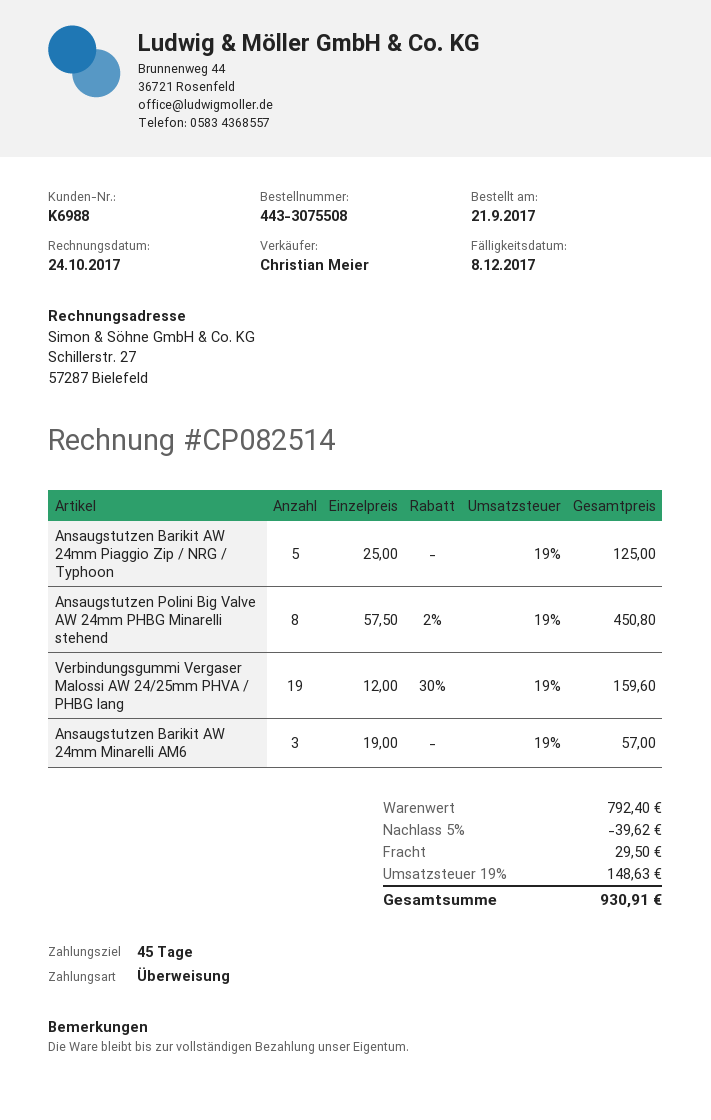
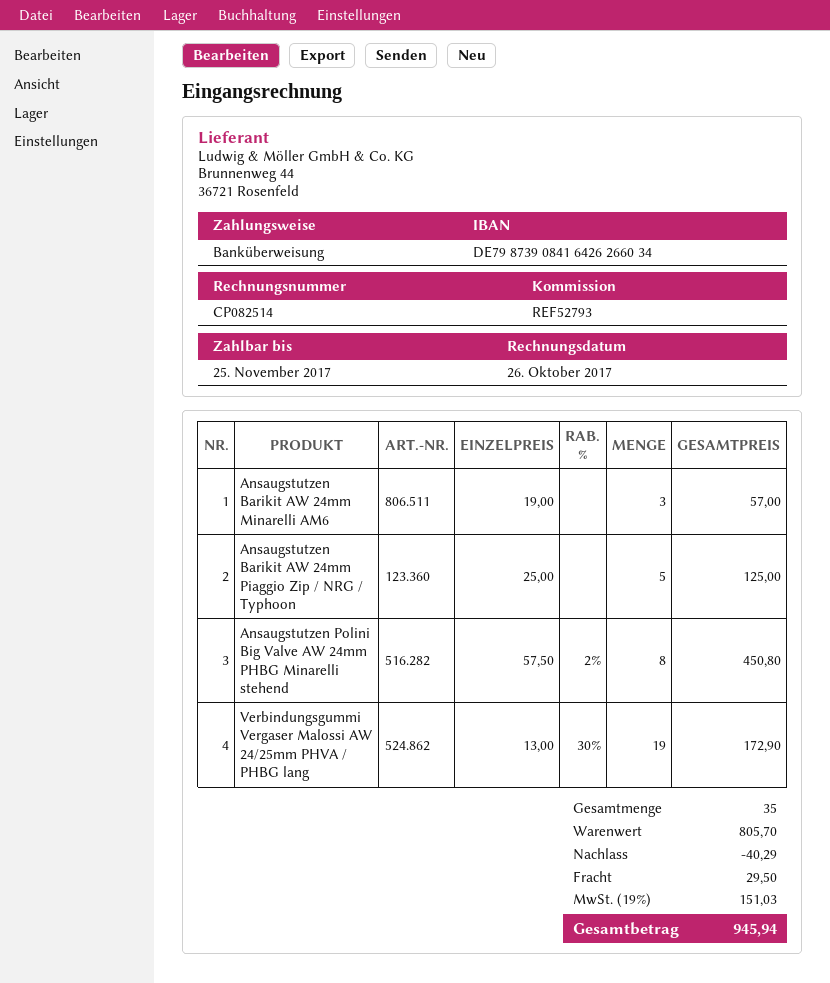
invoice date: 2017-10-24 -> 2017-10-26
due date: 2017-12-08 -> 2017-11-25
Verbindungsgummi Vergaser Malossi AW 24/25mm PHVA / PHBG lang: 19 x 12.00 - 30% = 159.60 -> 19 x 13.00 - 30% = 172.90
subtotal: 792.40 -> 805.70
discount: 39.62 -> 40.29
tax: 19% = 148.63 -> 19% = 151.03
total: 930.91 -> 945.94

